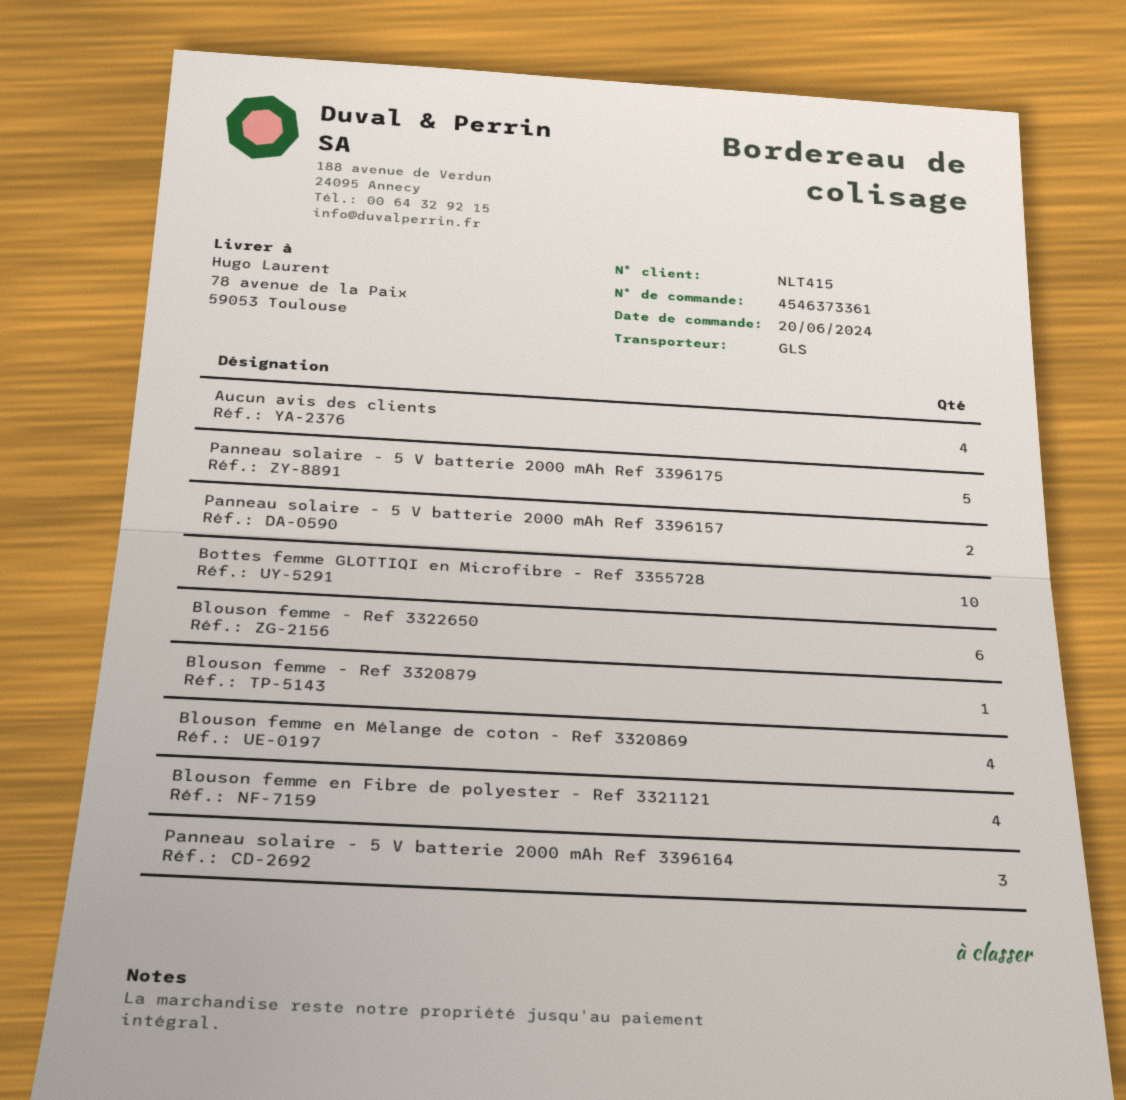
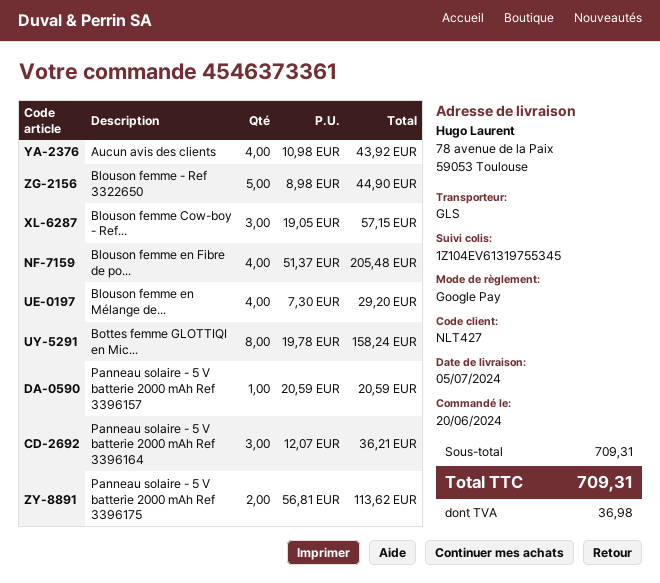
customer number: NLT415 -> NLT427
Panneau solaire - 5 V batterie 2000 mAh Ref 3396175: 5 -> 2
Panneau solaire - 5 V batterie 2000 mAh Ref 3396157: 2 -> 1
Bottes femme GLOTTIQI en Microfibre - Ref 3355728: 10 -> 8
Blouson femme - Ref 3322650: 6 -> 5
Blouson femme - Ref 3320879: 1 -> none
Blouson femme Cow-boy - Ref...: none -> 3

